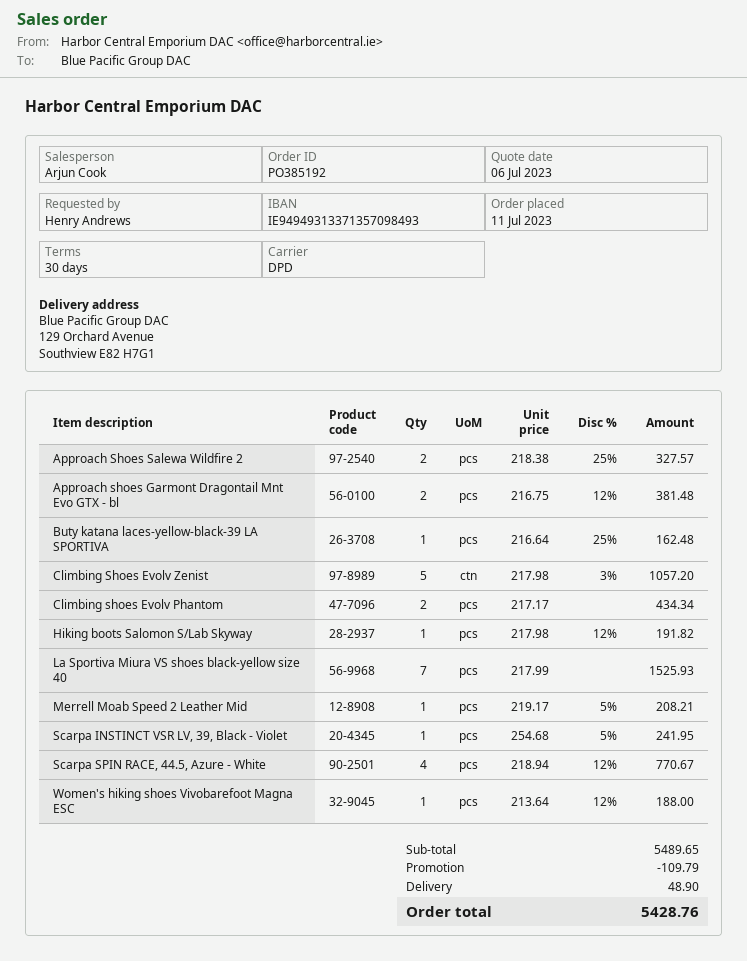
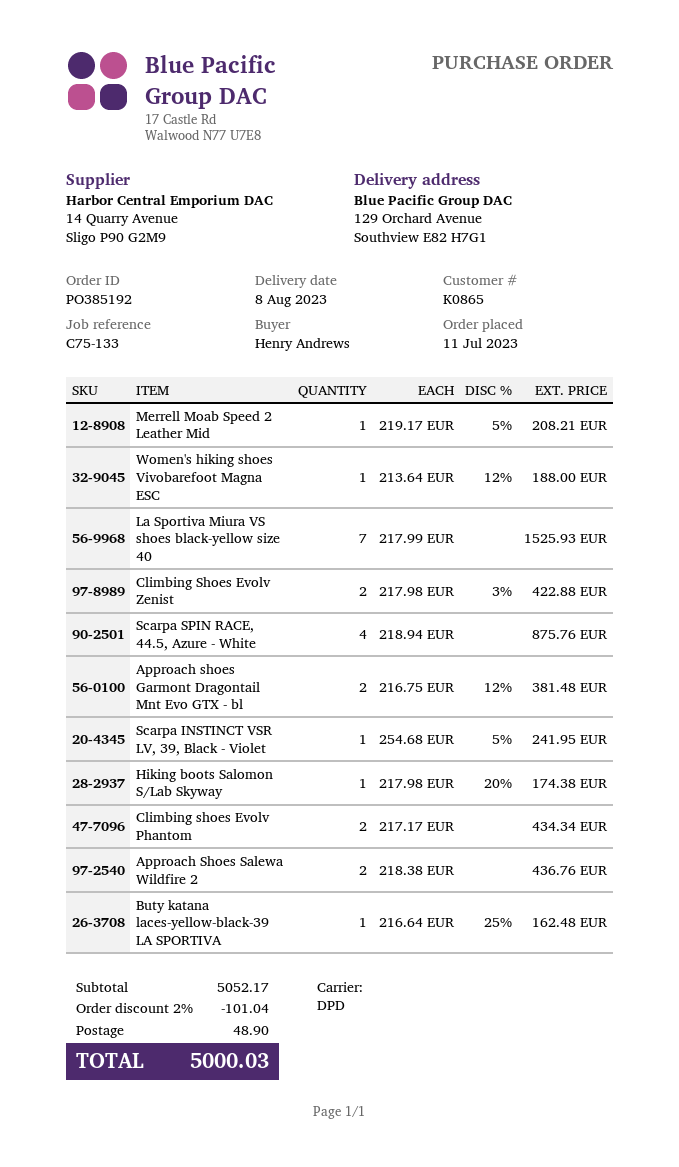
Approach Shoes Salewa Wildfire 2: 2 x 218.38 - 25% = 327.57 -> 2 x 218.38 = 436.76
Climbing Shoes Evolv Zenist: 5 x 217.98 - 3% = 1057.20 -> 2 x 217.98 - 3% = 422.88
Hiking boots Salomon S/Lab Skyway: 1 x 217.98 - 12% = 191.82 -> 1 x 217.98 - 20% = 174.38
Scarpa SPIN RACE, 44.5, Azure - White: 4 x 218.94 - 12% = 770.67 -> 4 x 218.94 = 875.76
subtotal: 5489.65 -> 5052.17
discount: 109.79 -> 101.04
total: 5428.76 -> 5000.03

